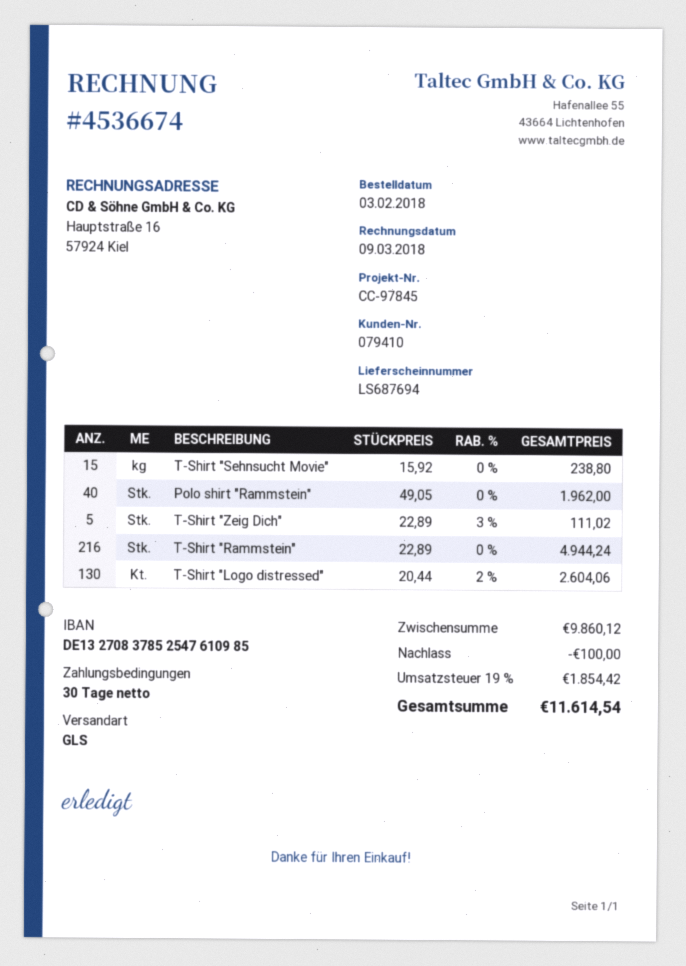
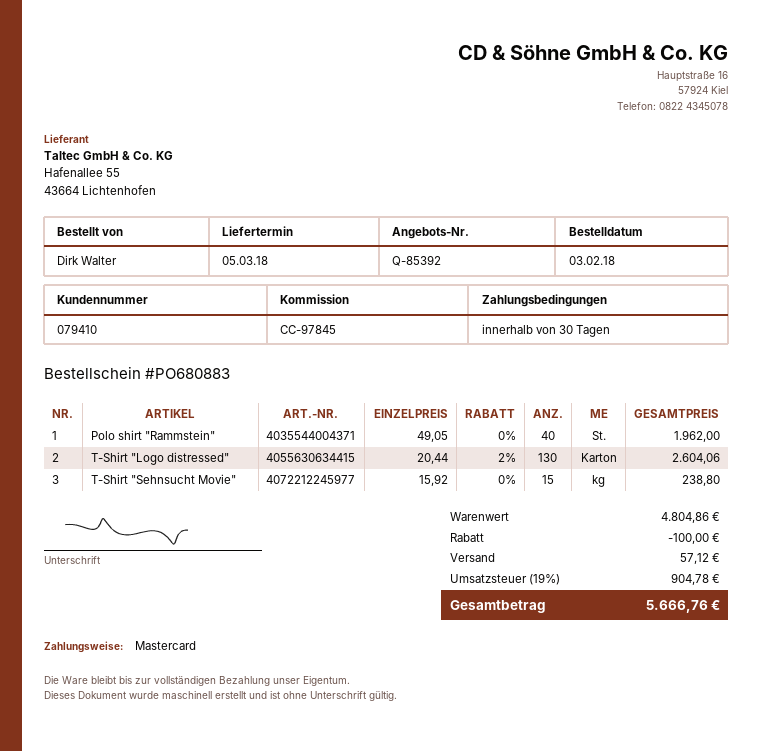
T-Shirt "Zeig Dich": 5 x 22.89 - 3% = 111.02 -> none
T-Shirt "Rammstein": 216 x 22.89 = 4944.24 -> none
subtotal: 9860.12 -> 4804.86
shipping: none -> 57.12
tax: 19% = 1854.42 -> 19% = 904.78
total: 11614.54 -> 5666.76

